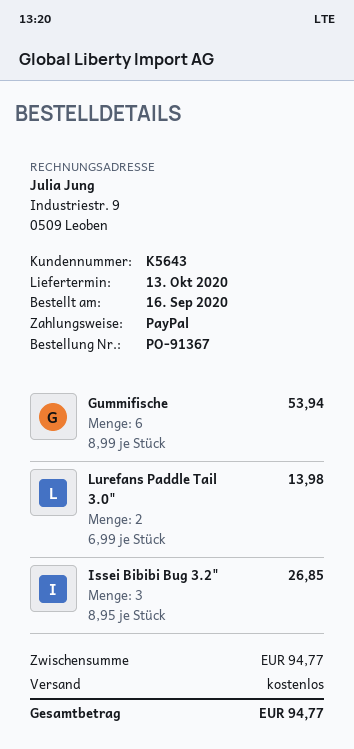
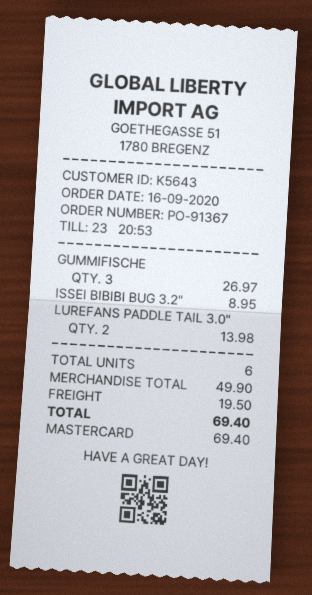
payment method: PayPal -> Mastercard
Gummifische: 6 for 53.94 -> 3 for 26.97
Issei Bibibi Bug 3.2": 3 for 26.85 -> 1 for 8.95
subtotal: 94.77 -> 49.90
shipping: 0.00 -> 19.50
total: 94.77 -> 69.40

